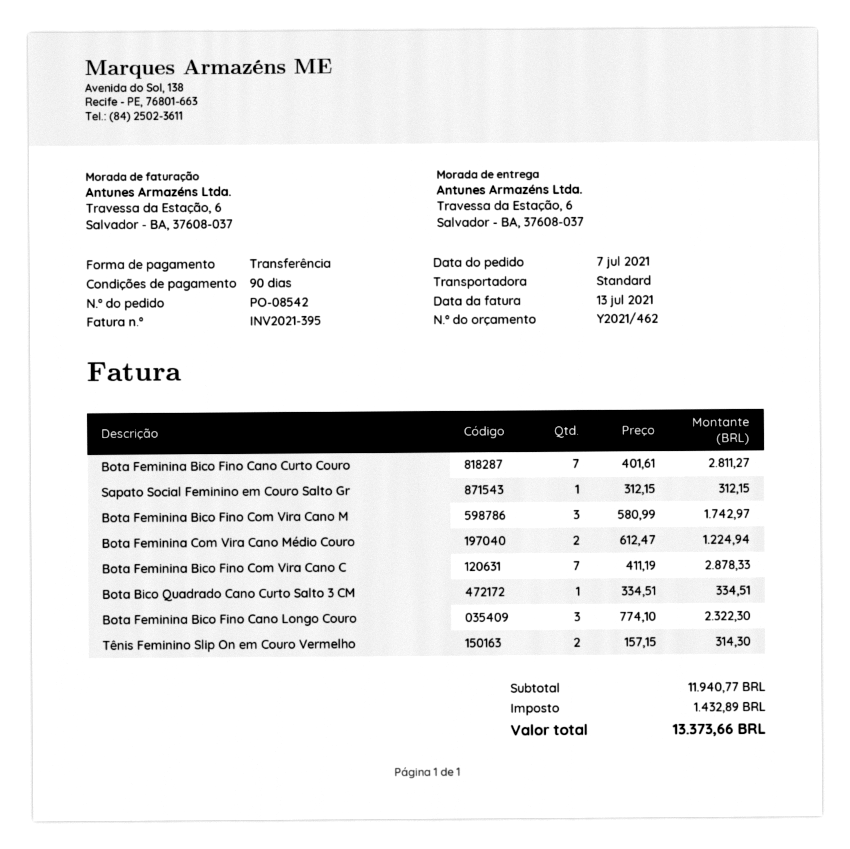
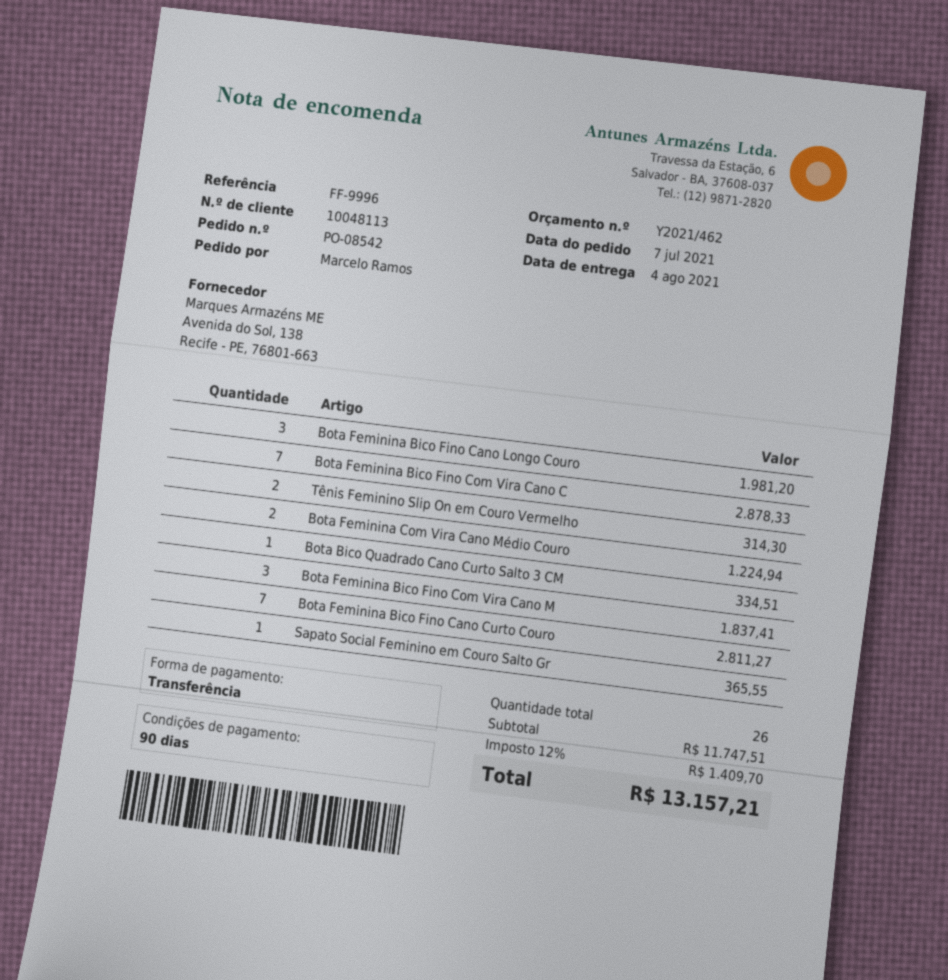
Sapato Social Feminino em Couro Salto Gr: 1 for 312.15 -> 1 for 365.55
Bota Feminina Bico Fino Com Vira Cano M: 3 for 1742.97 -> 3 for 1837.41
Bota Feminina Bico Fino Cano Longo Couro: 3 for 2322.30 -> 3 for 1981.20
subtotal: 11940.77 -> 11747.51
tax: 1432.89 -> 1409.70
total: 13373.66 -> 13157.21

